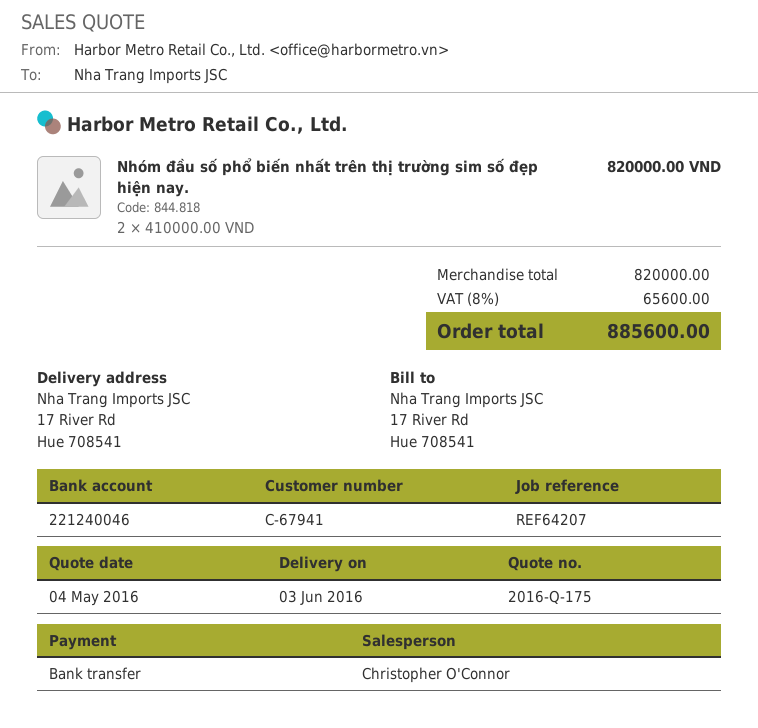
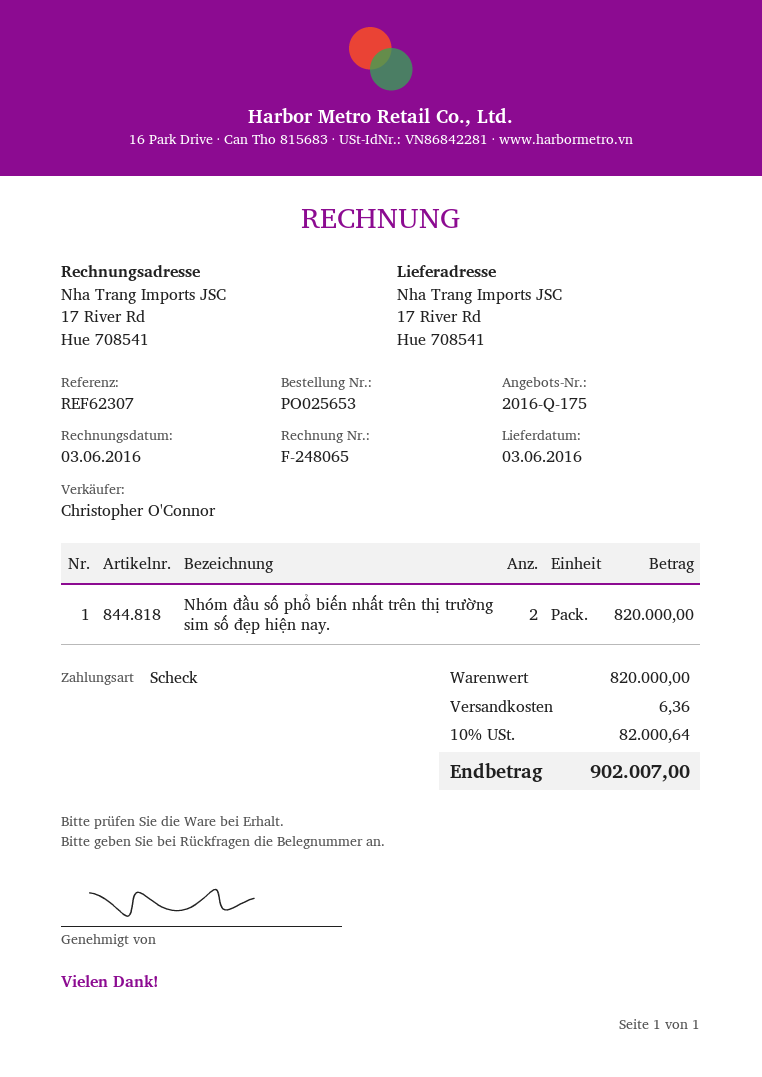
reference: REF64207 -> REF62307
payment method: bank transfer -> cheque
shipping: none -> 6.36
tax: 8% = 65600.00 -> 10% = 82000.64
total: 885600.00 -> 902007.00

